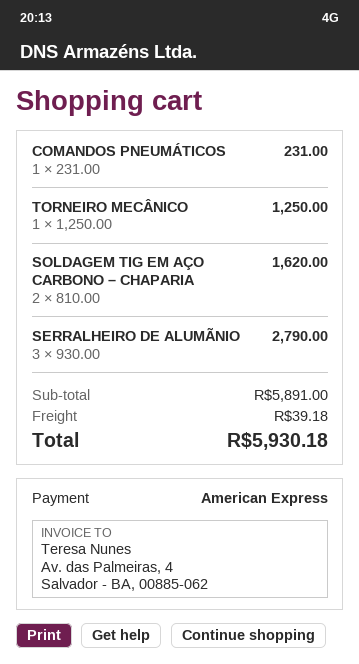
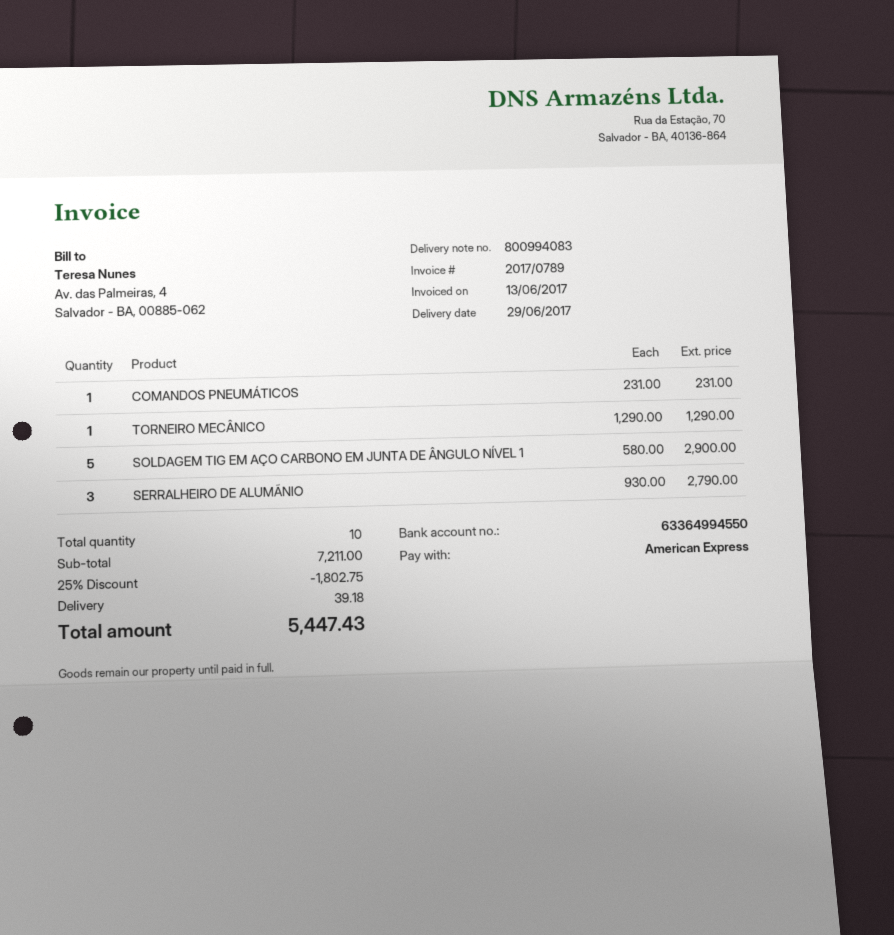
TORNEIRO MECÂNICO: 1 x 1250.00 = 1250.00 -> 1 x 1290.00 = 1290.00
SOLDAGEM TIG EM AÇO CARBONO – CHAPARIA: 2 x 810.00 = 1620.00 -> none
SOLDAGEM TIG EM AÇO CARBONO EM JUNTA DE ÂNGULO NÍVEL 1: none -> 5 x 580.00 = 2900.00
subtotal: 5891.00 -> 7211.00
discount: none -> 25% = 1802.75
total: 5930.18 -> 5447.43

